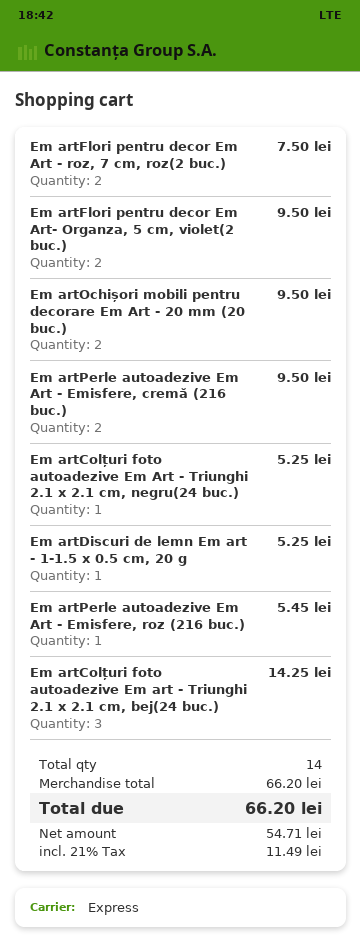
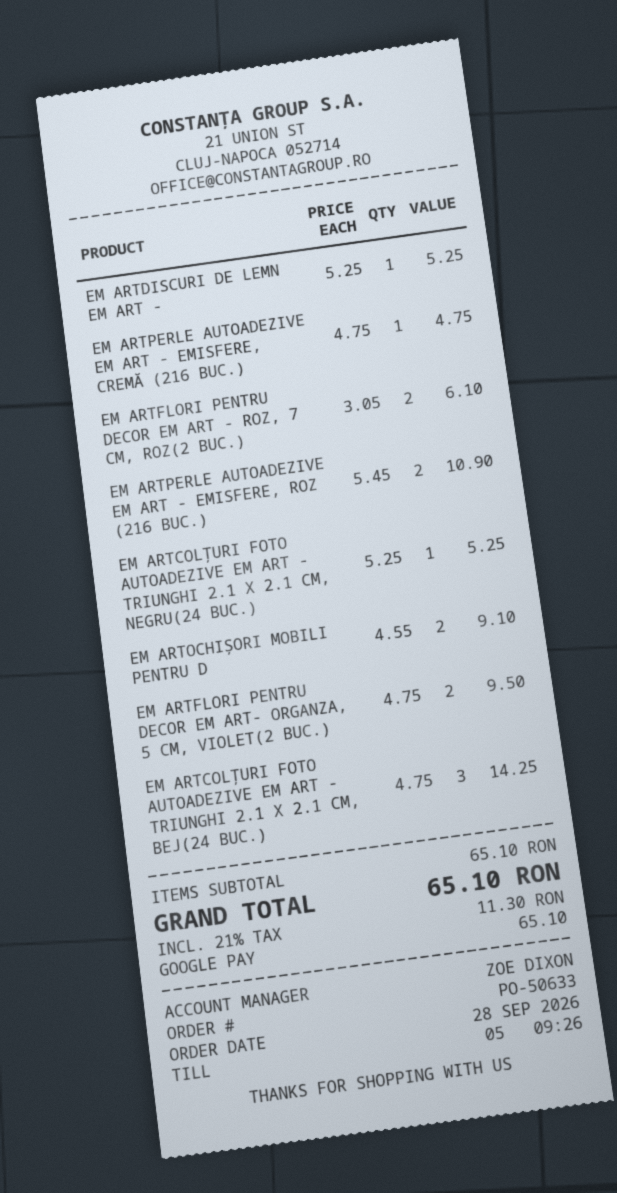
Em artFlori pentru decor Em Art - roz, 7 cm, roz(2 buc.): 2 for 7.50 -> 2 for 6.10
Em artOchișori mobili pentru decorare Em Art - 20 mm (20 buc.): 2 for 9.50 -> 2 for 9.10
Em artPerle autoadezive Em Art - Emisfere, cremă (216 buc.): 2 for 9.50 -> 1 for 4.75
Em artPerle autoadezive Em Art - Emisfere, roz (216 buc.): 1 for 5.45 -> 2 for 10.90
subtotal: 66.20 -> 65.10
tax: 21% = 11.49 -> 21% = 11.30
total: 66.20 -> 65.10

